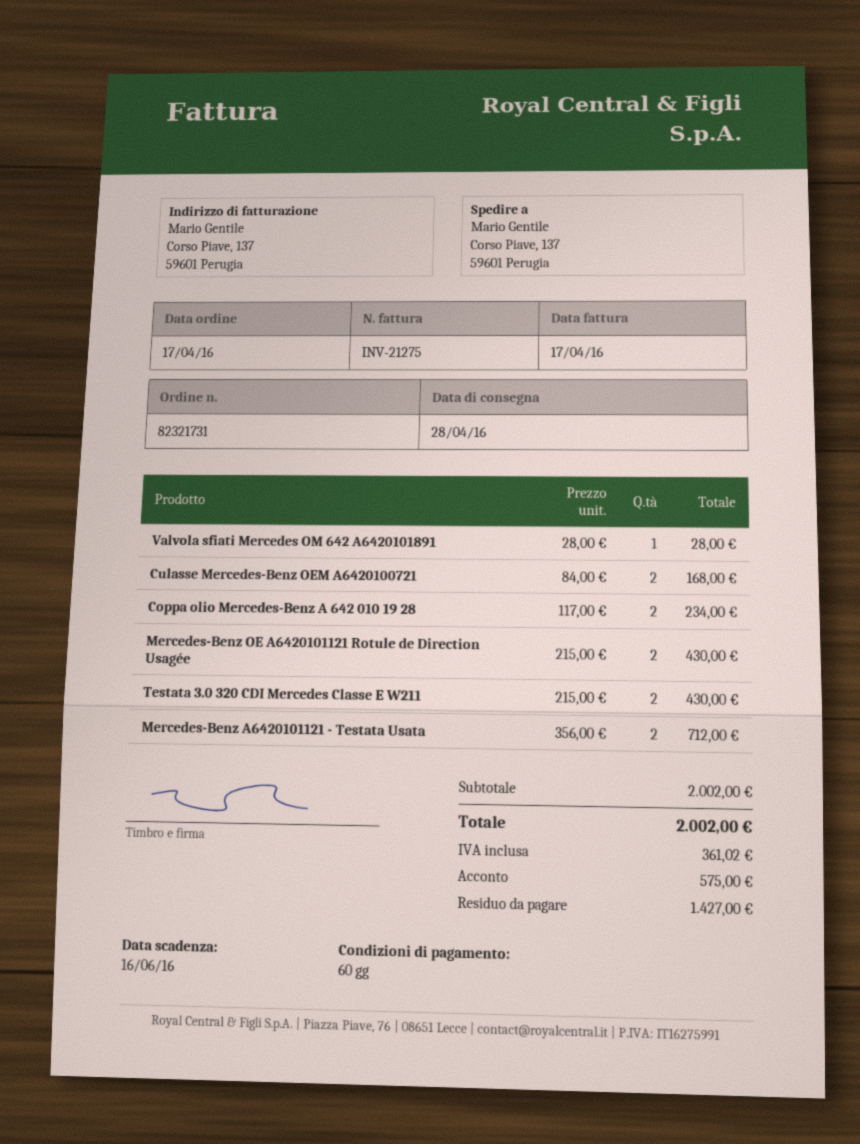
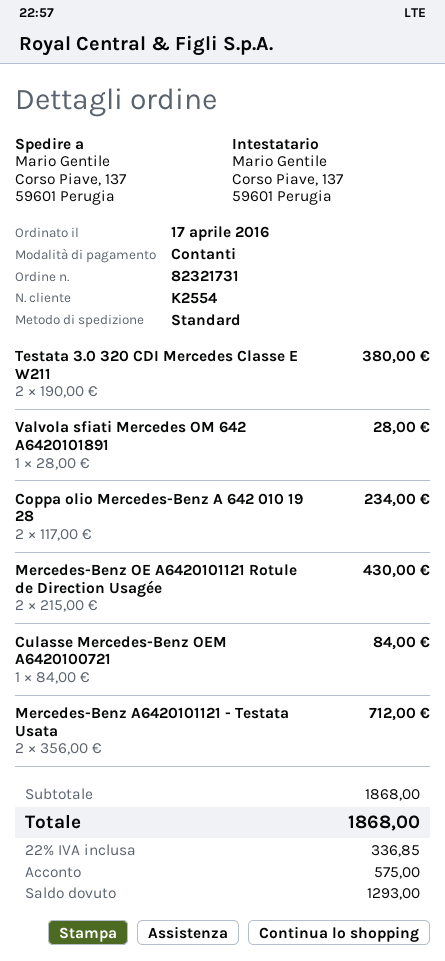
Culasse Mercedes-Benz OEM A6420100721: 2 x 84.00 = 168.00 -> 1 x 84.00 = 84.00
Testata 3.0 320 CDI Mercedes Classe E W211: 2 x 215.00 = 430.00 -> 2 x 190.00 = 380.00
subtotal: 2002.00 -> 1868.00
tax: 361.02 -> 336.85
total: 2002.00 -> 1868.00
balance: 1427.00 -> 1293.00

